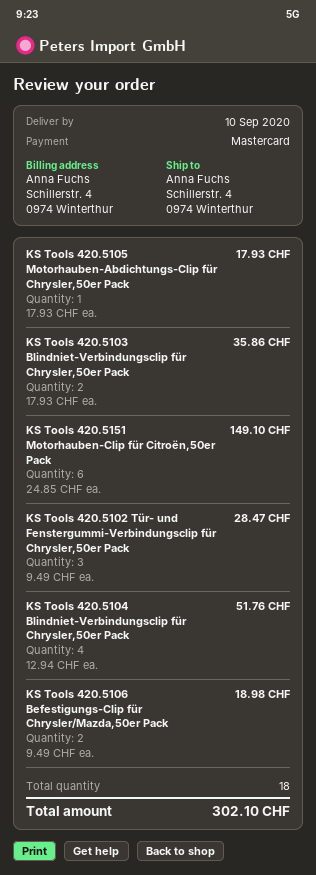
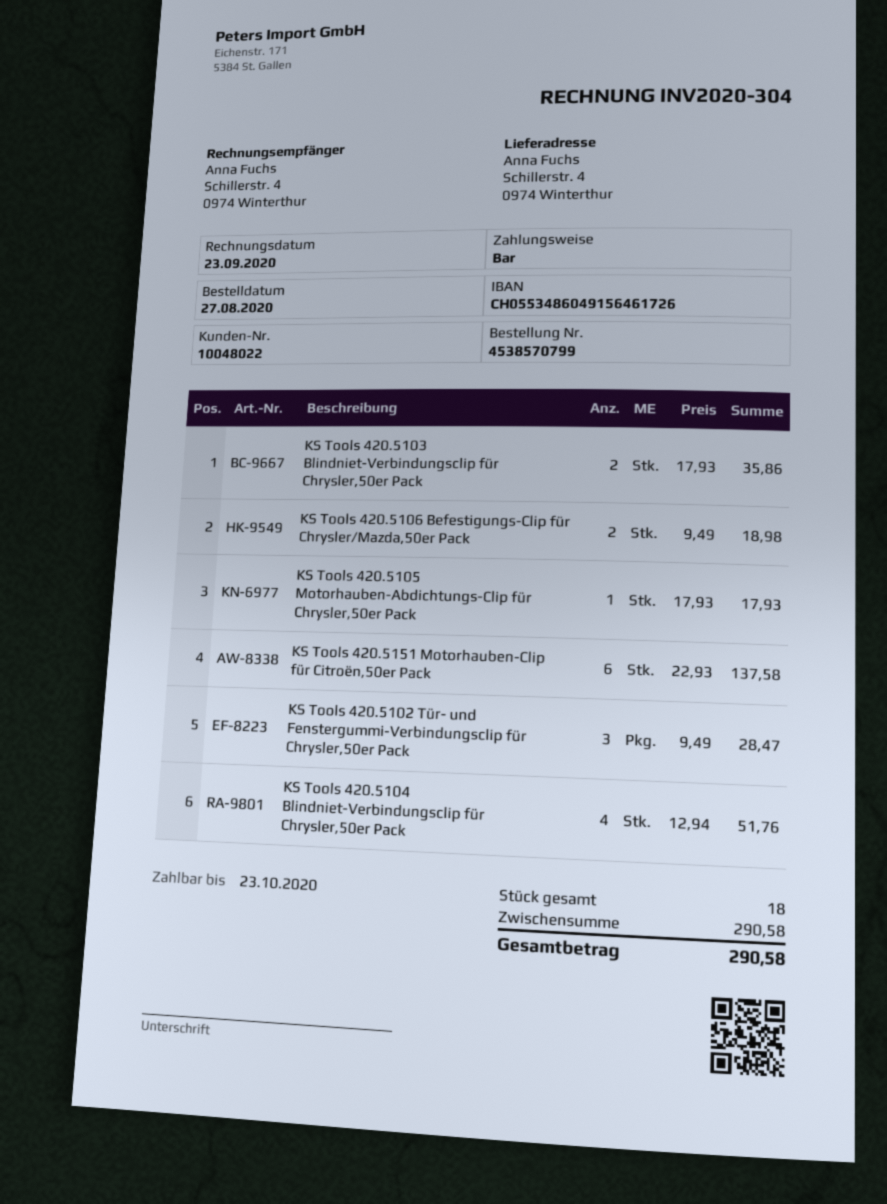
payment method: Mastercard -> cash
KS Tools 420.5151 Motorhauben-Clip für Citroën,50er Pack: 6 x 24.85 = 149.10 -> 6 x 22.93 = 137.58
total: 302.10 -> 290.58

